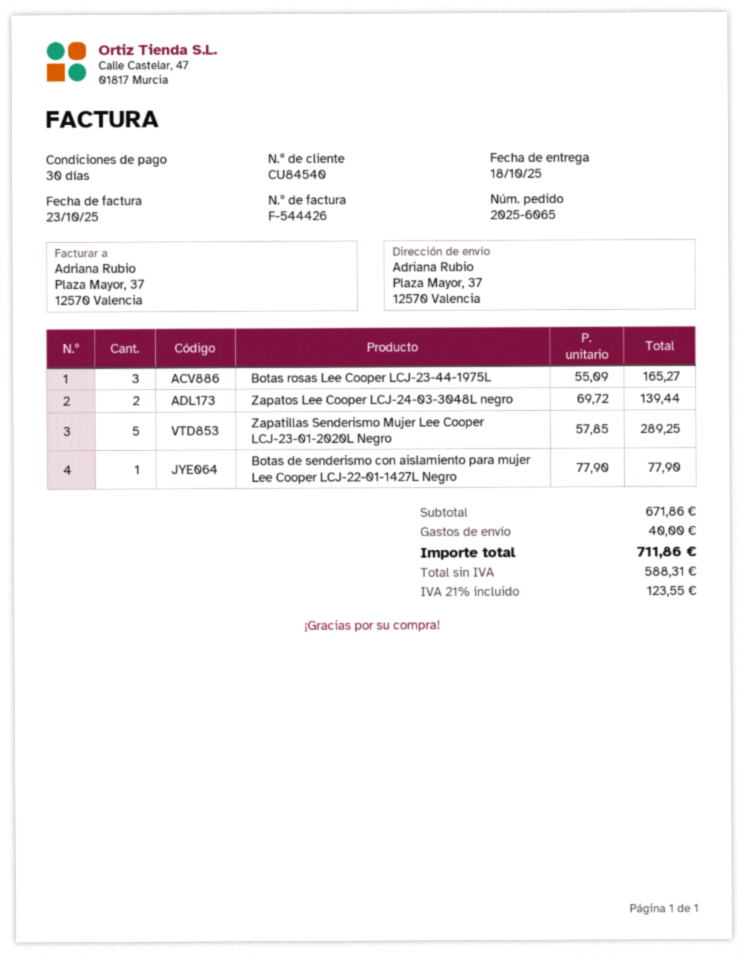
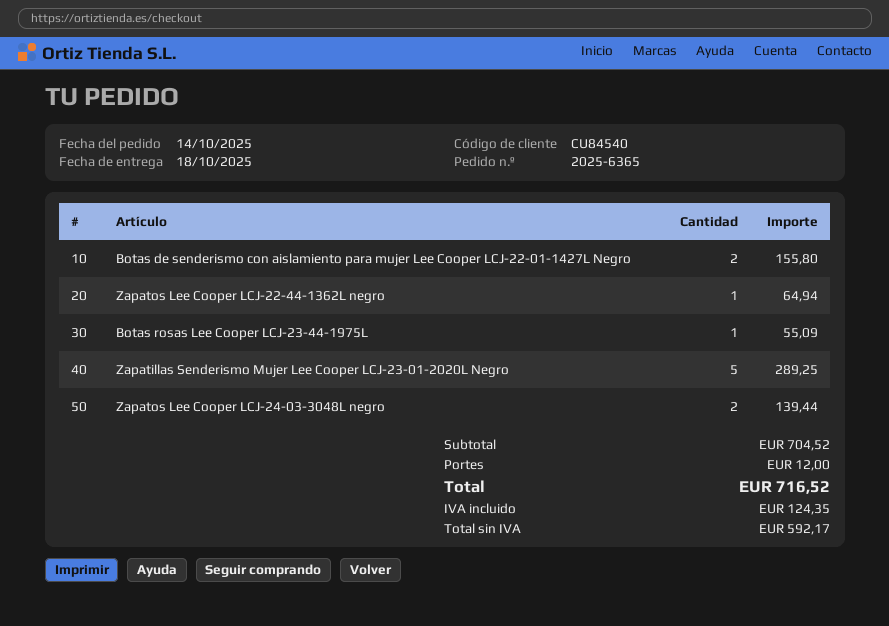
order number: 2025-6065 -> 2025-6365
Botas rosas Lee Cooper LCJ-23-44-1975L: 3 for 165.27 -> 1 for 55.09
Botas de senderismo con aislamiento para mujer Lee Cooper LCJ-22-01-1427L Negro: 1 for 77.90 -> 2 for 155.80
Zapatos Lee Cooper LCJ-22-44-1362L negro: none -> 1 for 64.94
subtotal: 671.86 -> 704.52
shipping: 40.00 -> 12.00
net: 588.31 -> 592.17
tax: 123.55 -> 124.35
total: 711.86 -> 716.52

